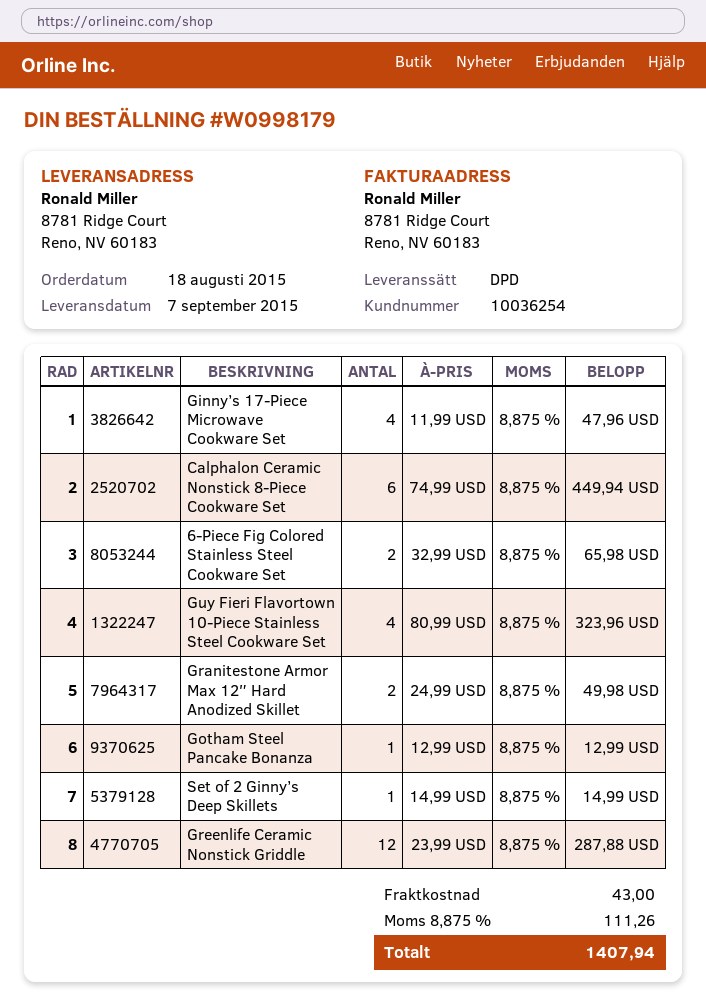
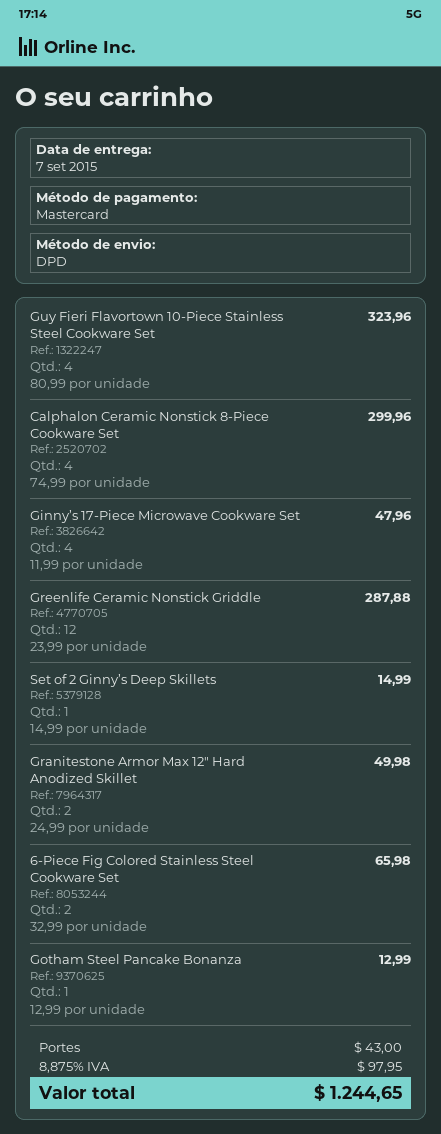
Calphalon Ceramic Nonstick 8-Piece Cookware Set: 6 x 74.99 = 449.94 -> 4 x 74.99 = 299.96
tax: 8.875% = 111.26 -> 8.875% = 97.95
total: 1407.94 -> 1244.65

